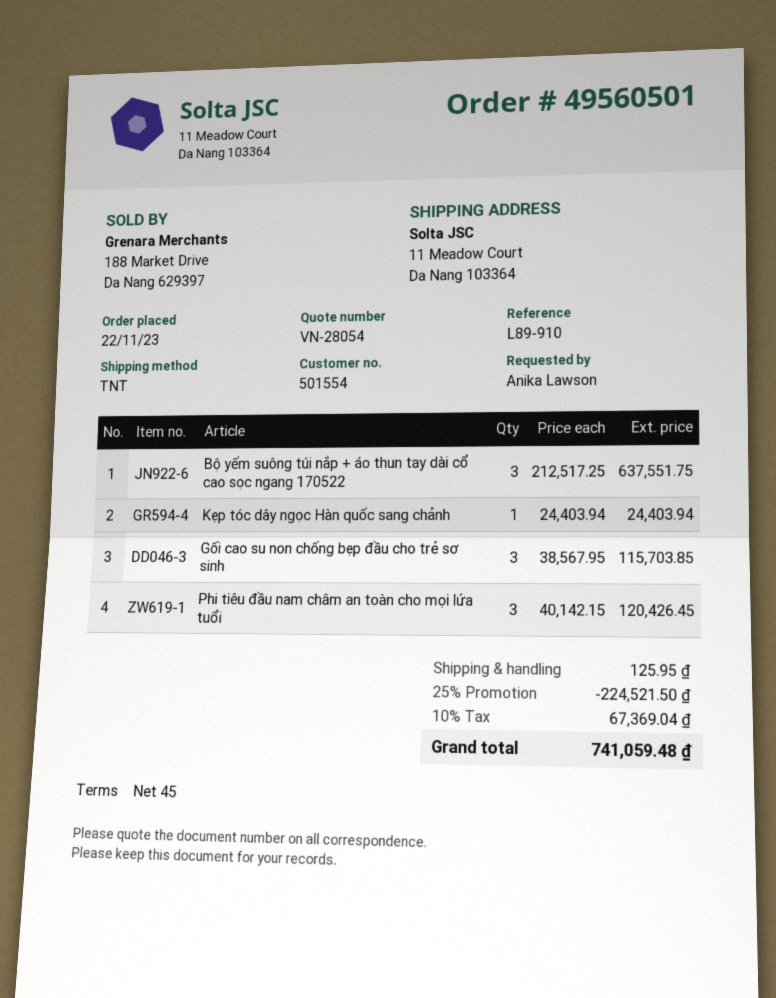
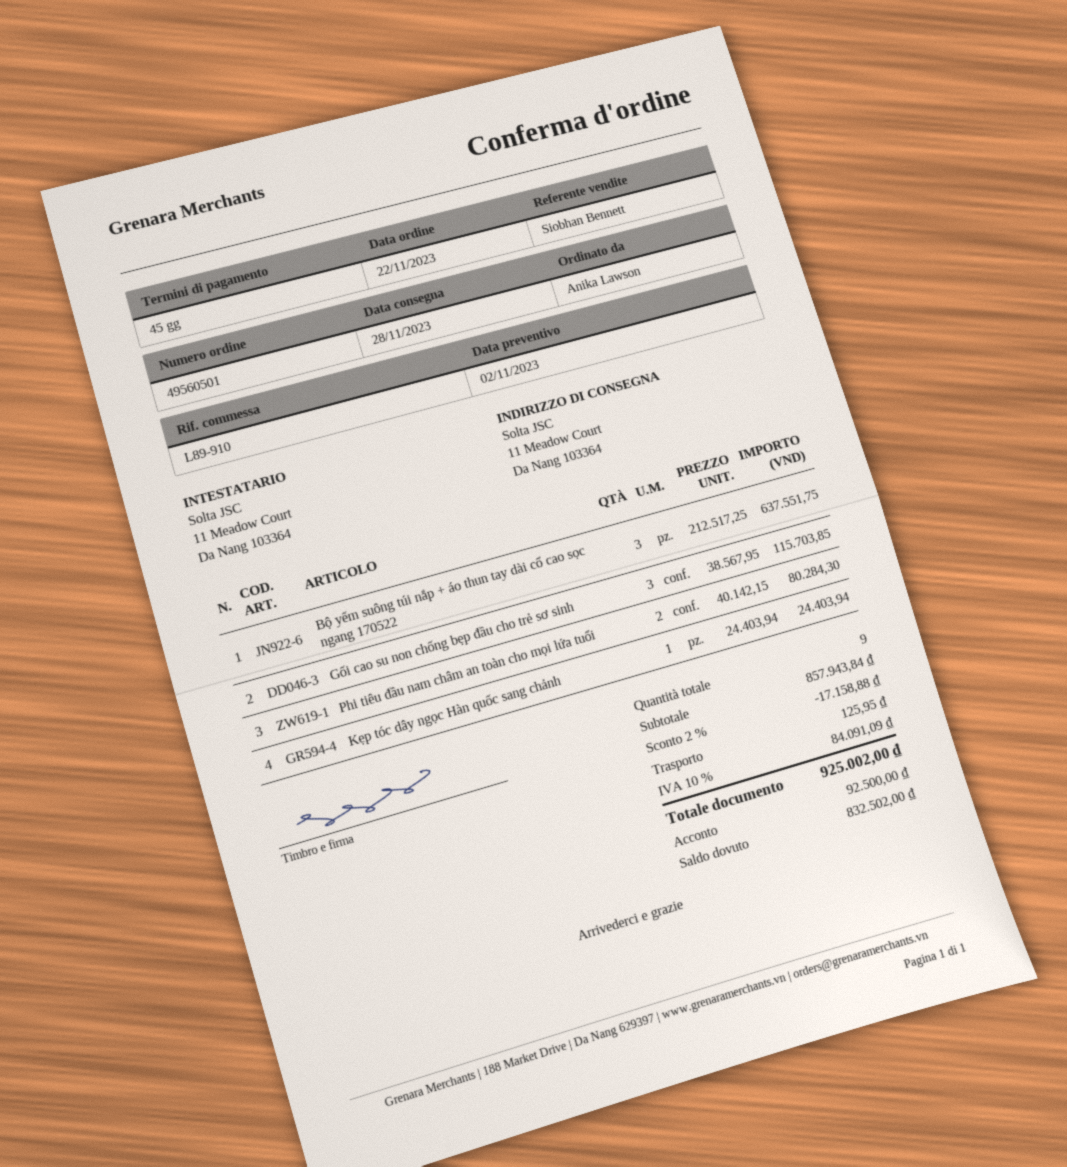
Phi tiêu đầu nam châm an toàn cho mọi lứa tuổi: 3 x 40142.15 = 120426.45 -> 2 x 40142.15 = 80284.30
discount: 25% = 224521.50 -> 2% = 17158.88
tax: 10% = 67369.04 -> 10% = 84091.09
total: 741059.48 -> 925002.00

